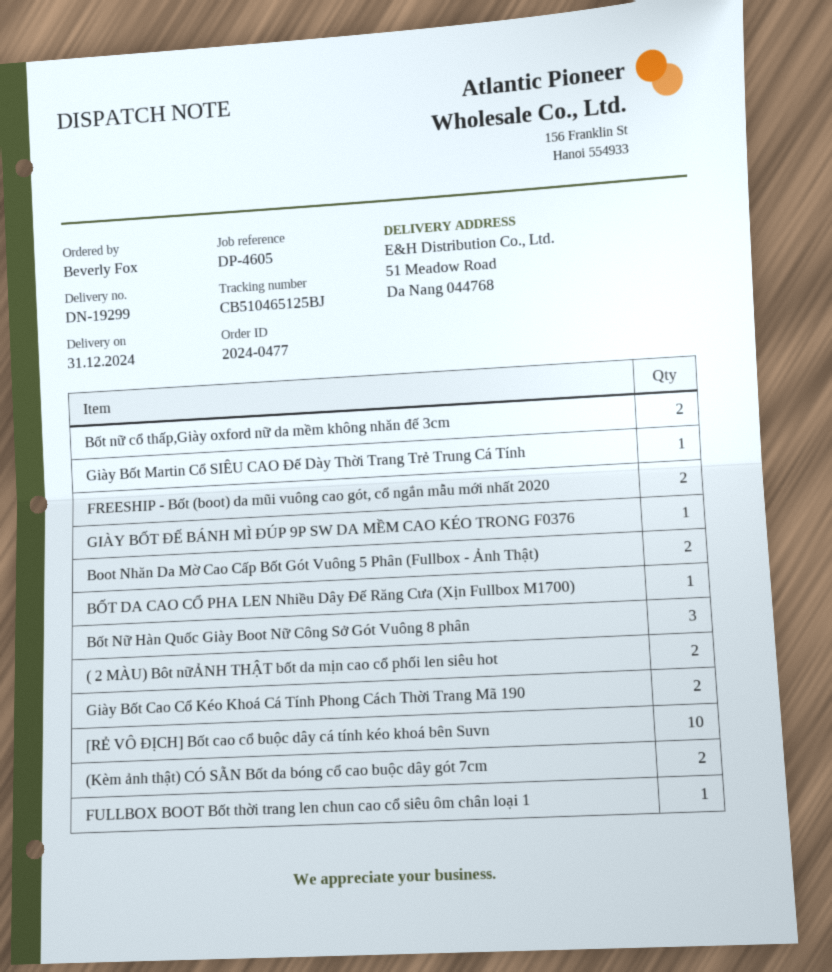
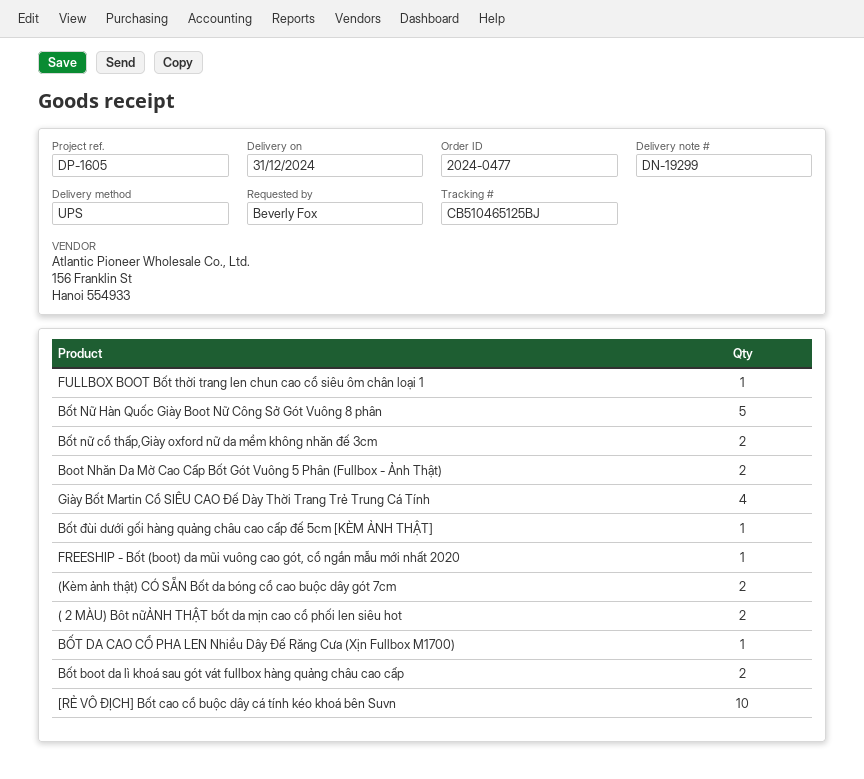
reference: DP-4605 -> DP-1605
Giày Bốt Martin Cổ SIÊU CAO Đế Dày Thời Trang Trẻ Trung Cá Tính: 1 -> 4
FREESHIP - Bốt (boot) da mũi vuông cao gót, cổ ngắn mẫu mới nhất 2020: 2 -> 1
GIÀY BỐT ĐẾ BÁNH MÌ ĐÚP 9P SW DA MỀM CAO KÉO TRONG F0376: 1 -> none
Bốt Nữ Hàn Quốc Giày Boot Nữ Công Sở Gót Vuông 8 phân: 3 -> 5
Giày Bốt Cao Cổ Kéo Khoá Cá Tính Phong Cách Thời Trang Mã 190: 2 -> none
Bốt đùi dưới gối hàng quảng châu cao cấp đế 5cm [KÈM ẢNH THẬT]: none -> 1
Bốt boot da lì khoá sau gót vát fullbox hàng quảng châu cao cấp: none -> 2

